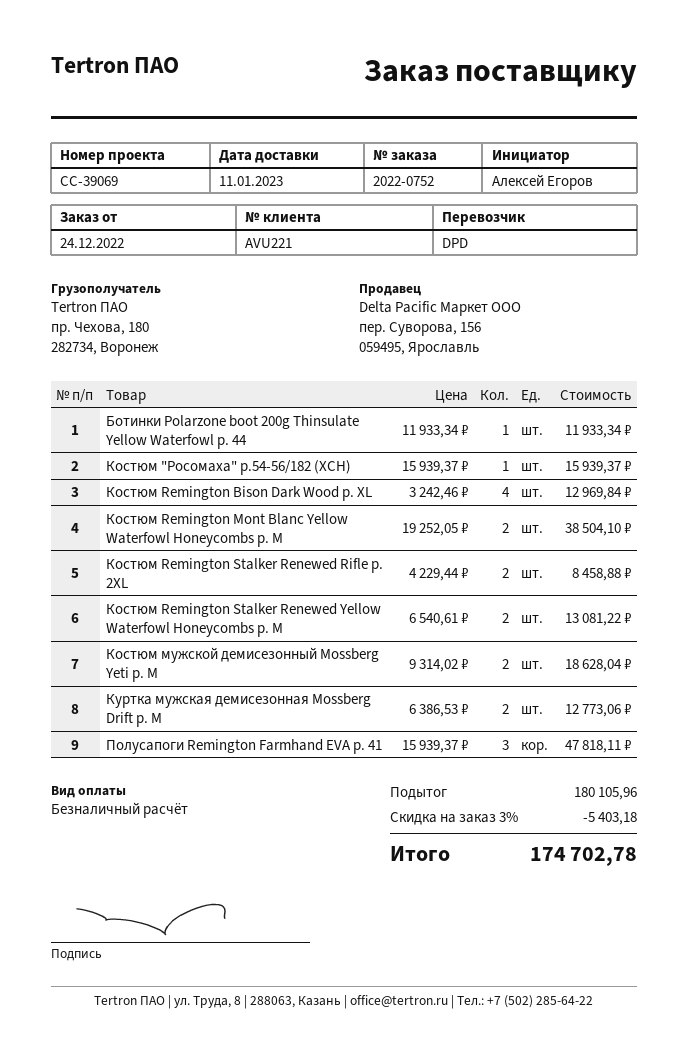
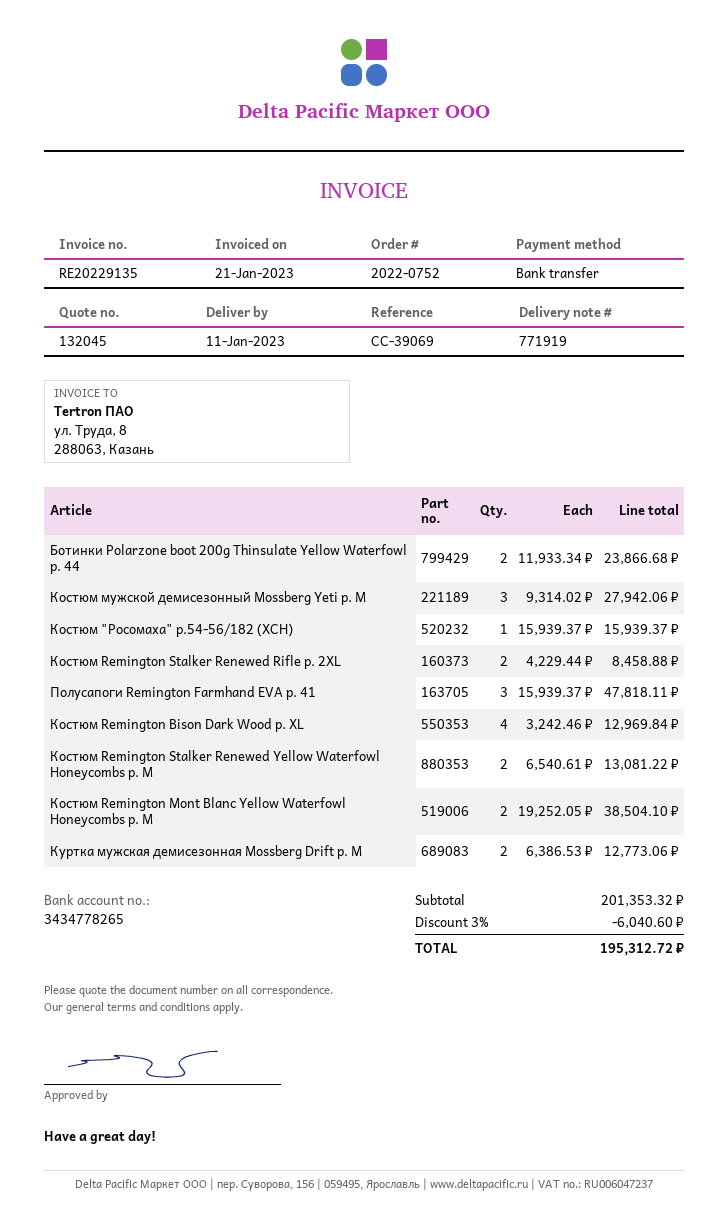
Ботинки Polarzone boot 200g Thinsulate Yellow Waterfowl р. 44: 1 x 11933.34 = 11933.34 -> 2 x 11933.34 = 23866.68
Костюм мужской демисезонный Mossberg Yeti р. M: 2 x 9314.02 = 18628.04 -> 3 x 9314.02 = 27942.06
subtotal: 180105.96 -> 201353.32
discount: 3% = 5403.18 -> 3% = 6040.60
total: 174702.78 -> 195312.72

